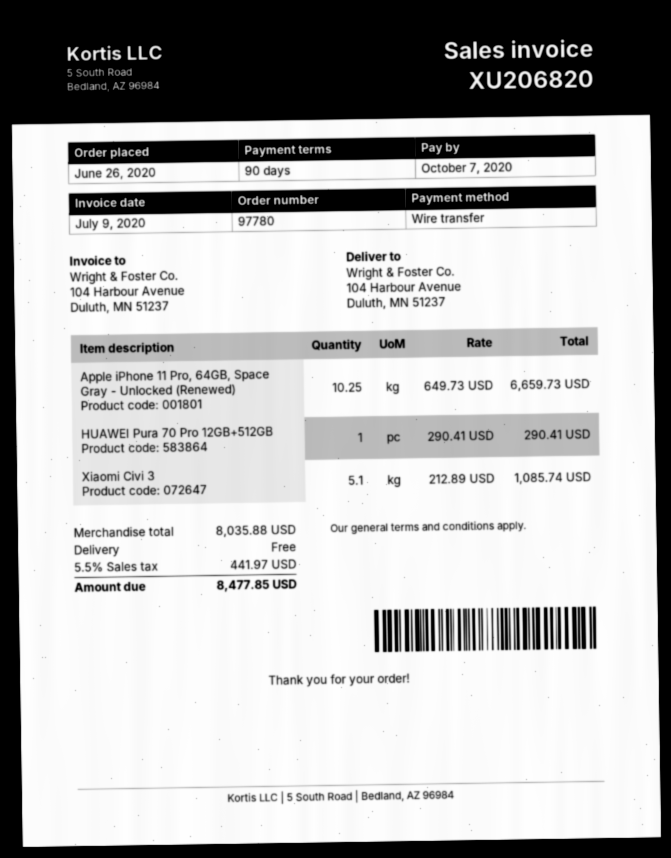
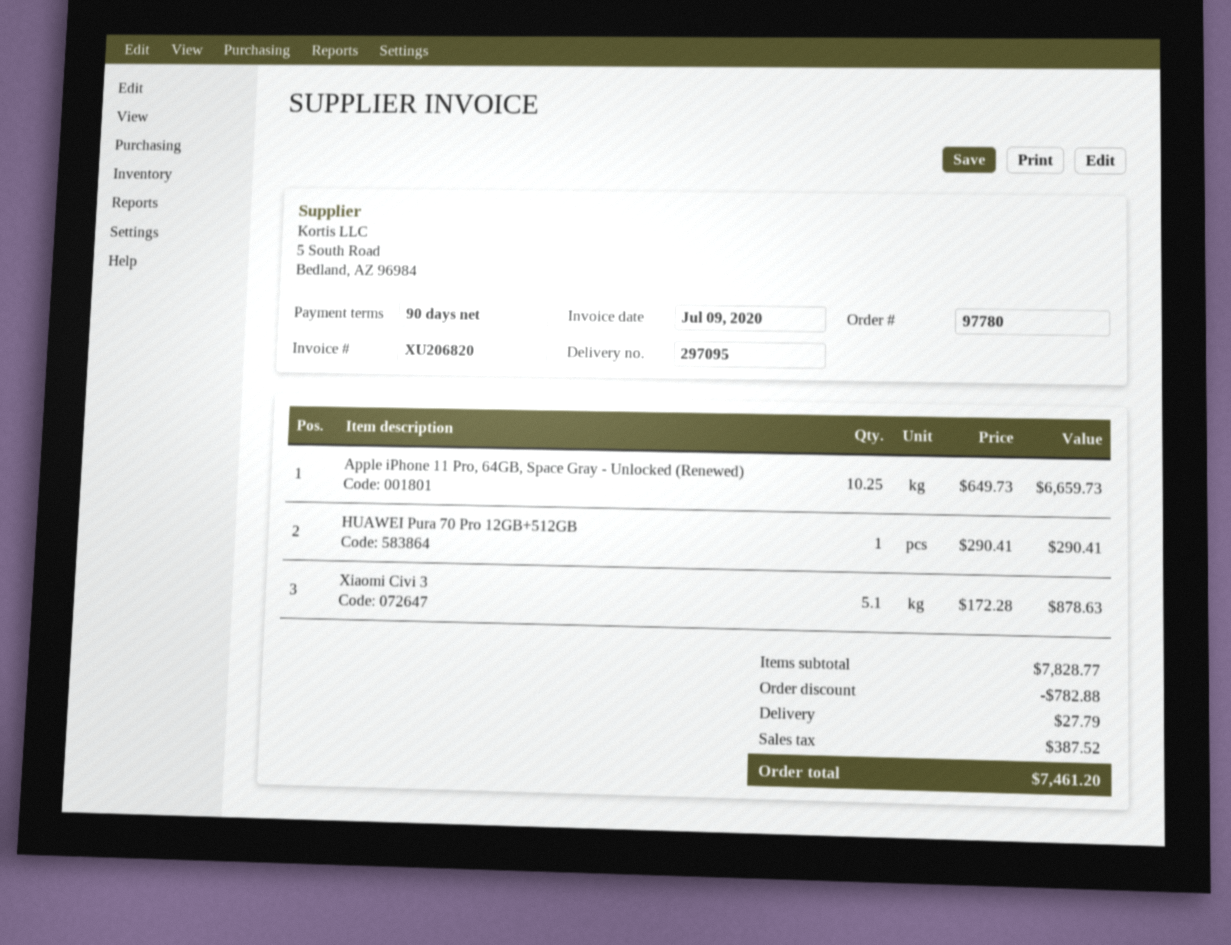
Xiaomi Civi 3: 5.1 x 212.89 = 1085.74 -> 5.1 x 172.28 = 878.63
subtotal: 8035.88 -> 7828.77
discount: none -> 782.88
shipping: 0.00 -> 27.79
tax: 441.97 -> 387.52
total: 8477.85 -> 7461.20

